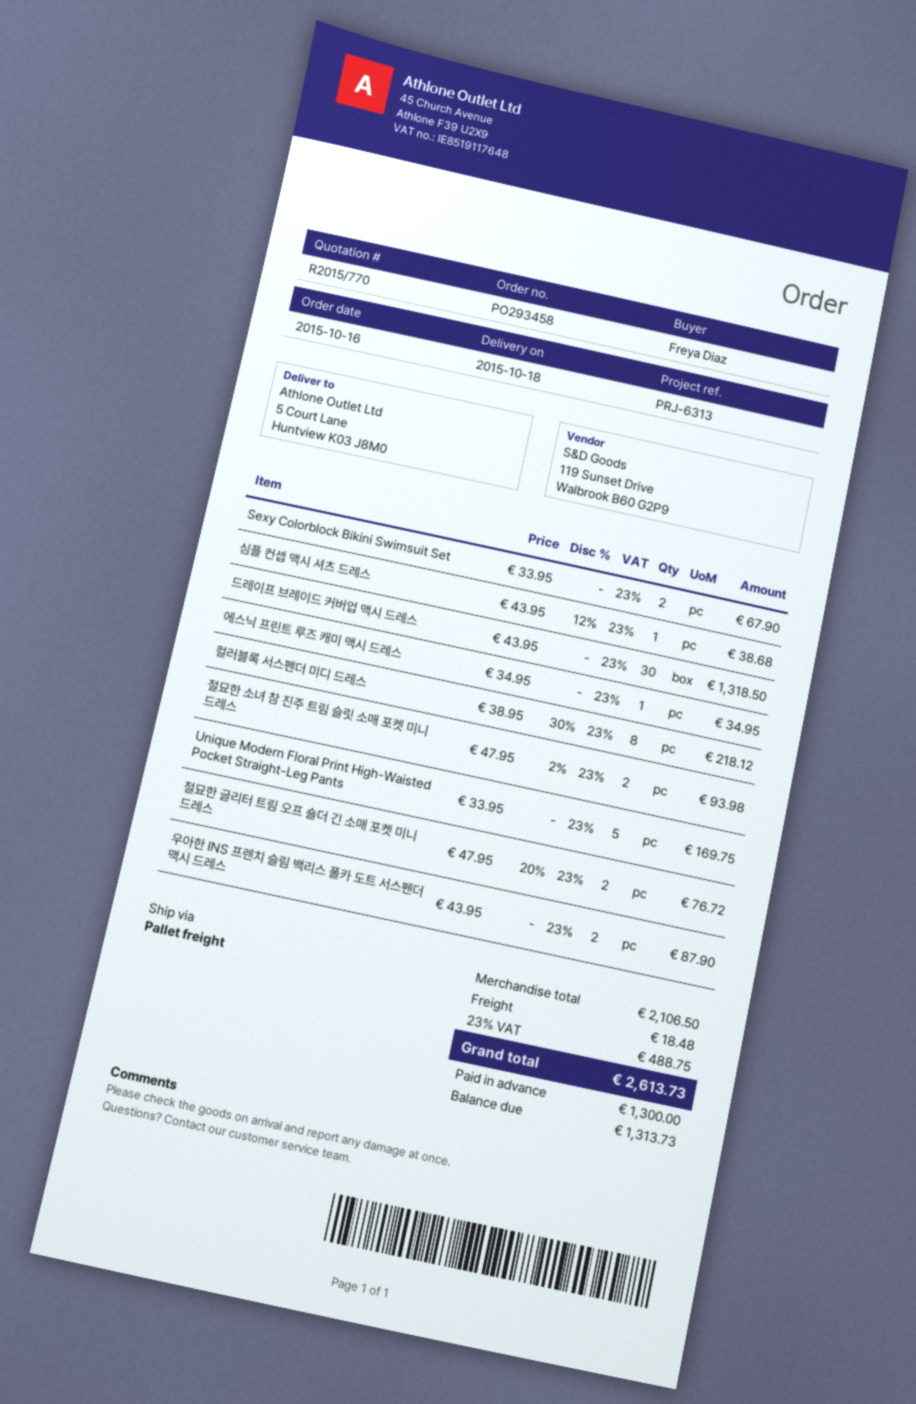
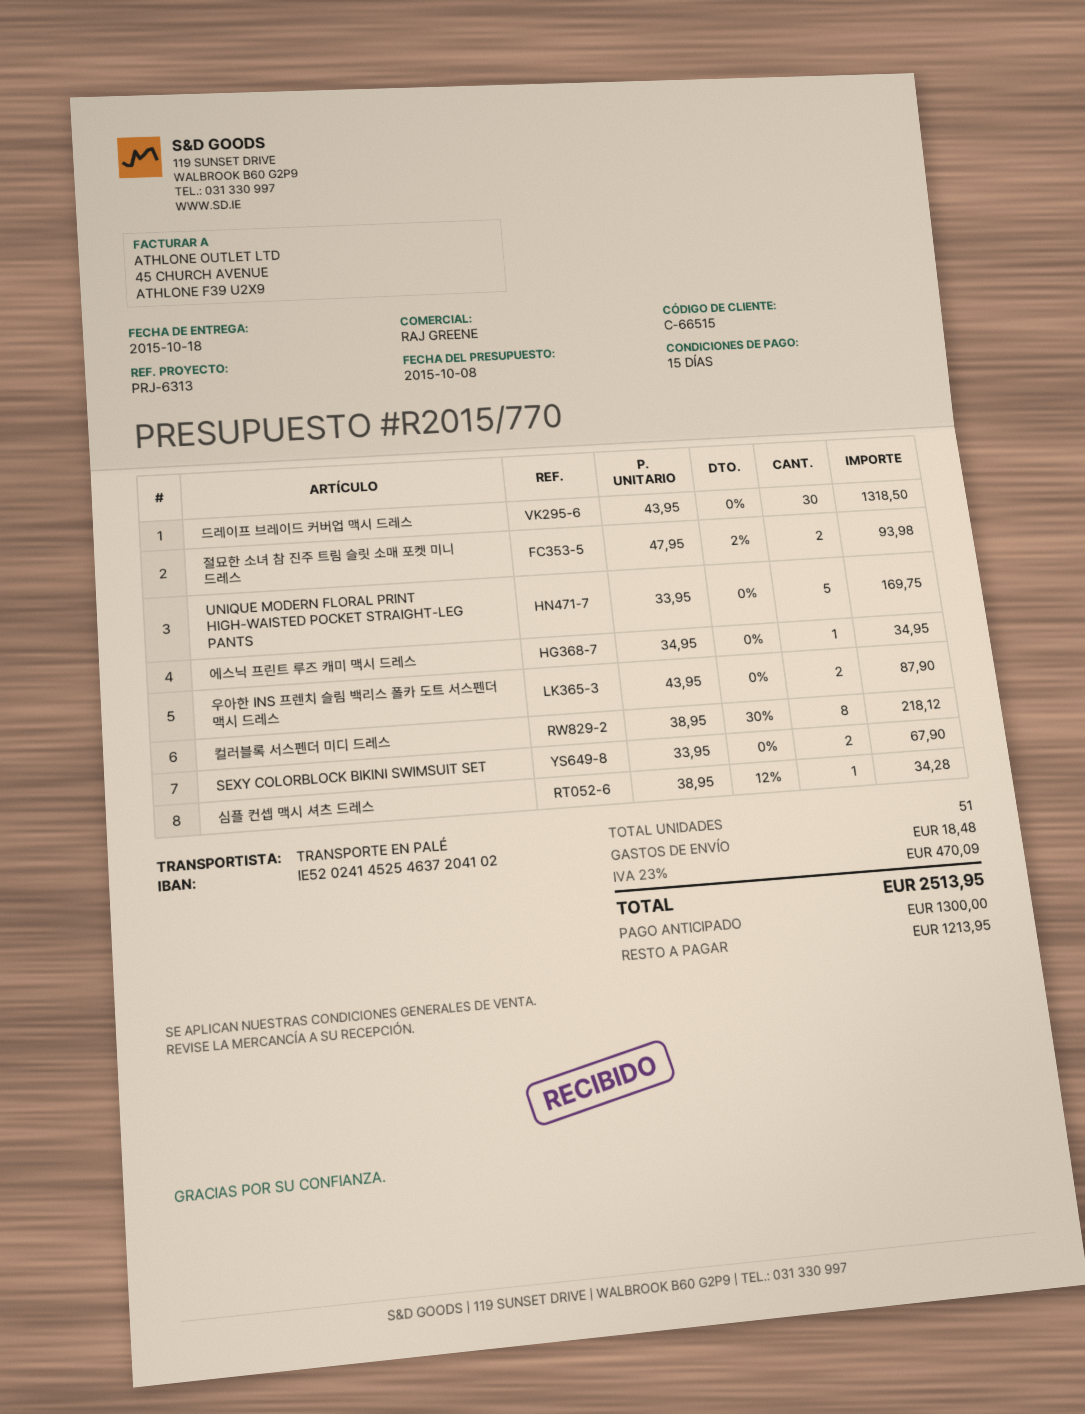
심플 컨셉 맥시 셔츠 드레스: 1 x 43.95 - 12% = 38.68 -> 1 x 38.95 - 12% = 34.28
절묘한 글리터 트림 오프 숄더 긴 소매 포켓 미니 드레스: 2 x 47.95 - 20% = 76.72 -> none
tax: 23% = 488.75 -> 23% = 470.09
total: 2613.73 -> 2513.95
balance: 1313.73 -> 1213.95

